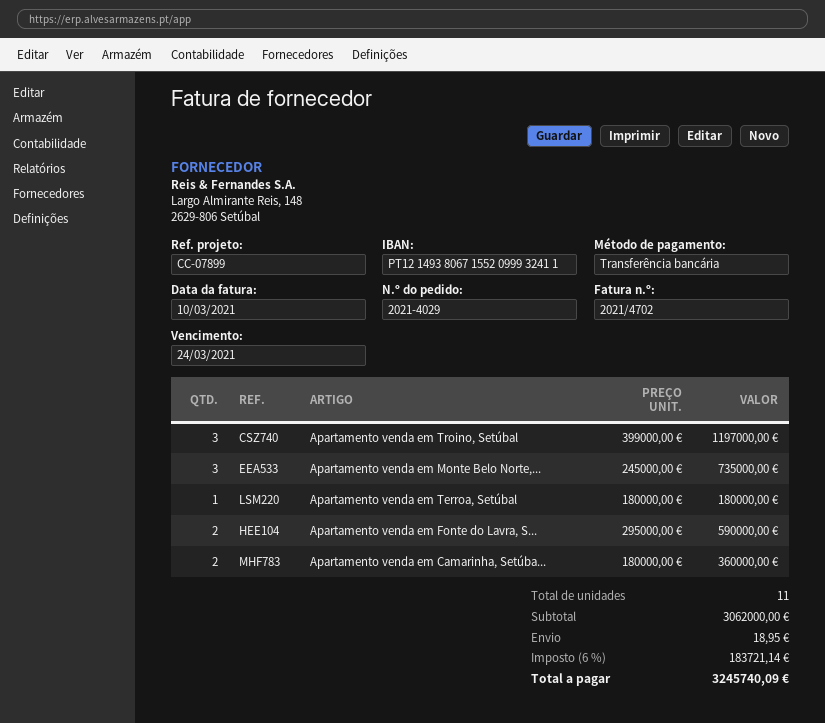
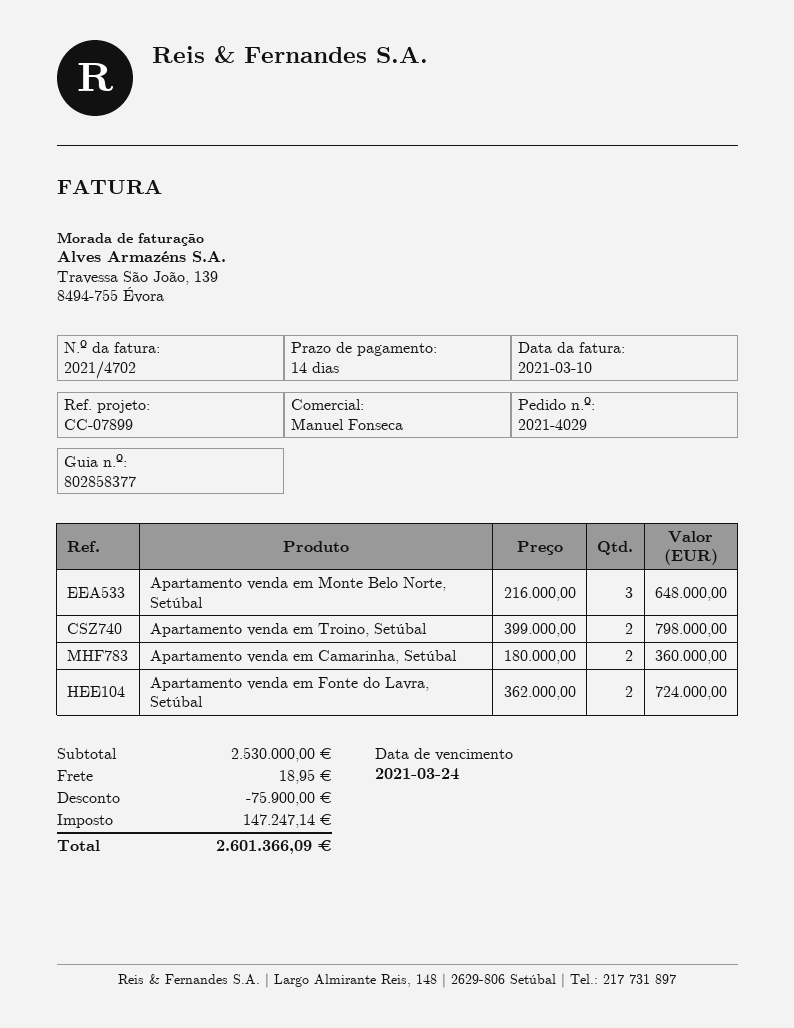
Apartamento venda em Troino, Setúbal: 3 x 399000.00 = 1197000.00 -> 2 x 399000.00 = 798000.00
Apartamento venda em Monte Belo Norte,...: 3 x 245000.00 = 735000.00 -> 3 x 216000.00 = 648000.00
Apartamento venda em Terroa, Setúbal: 1 x 180000.00 = 180000.00 -> none
Apartamento venda em Fonte do Lavra, S...: 2 x 295000.00 = 590000.00 -> 2 x 362000.00 = 724000.00
subtotal: 3062000.00 -> 2530000.00
discount: none -> 75900.00
tax: 183721.14 -> 147247.14
total: 3245740.09 -> 2601366.09

